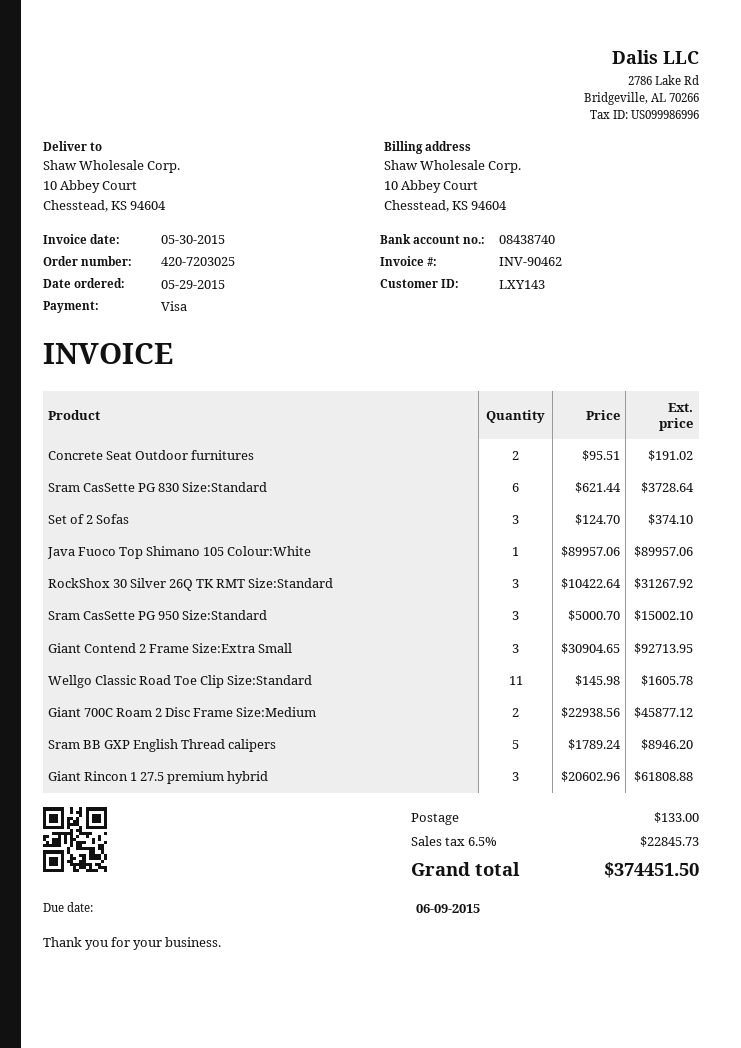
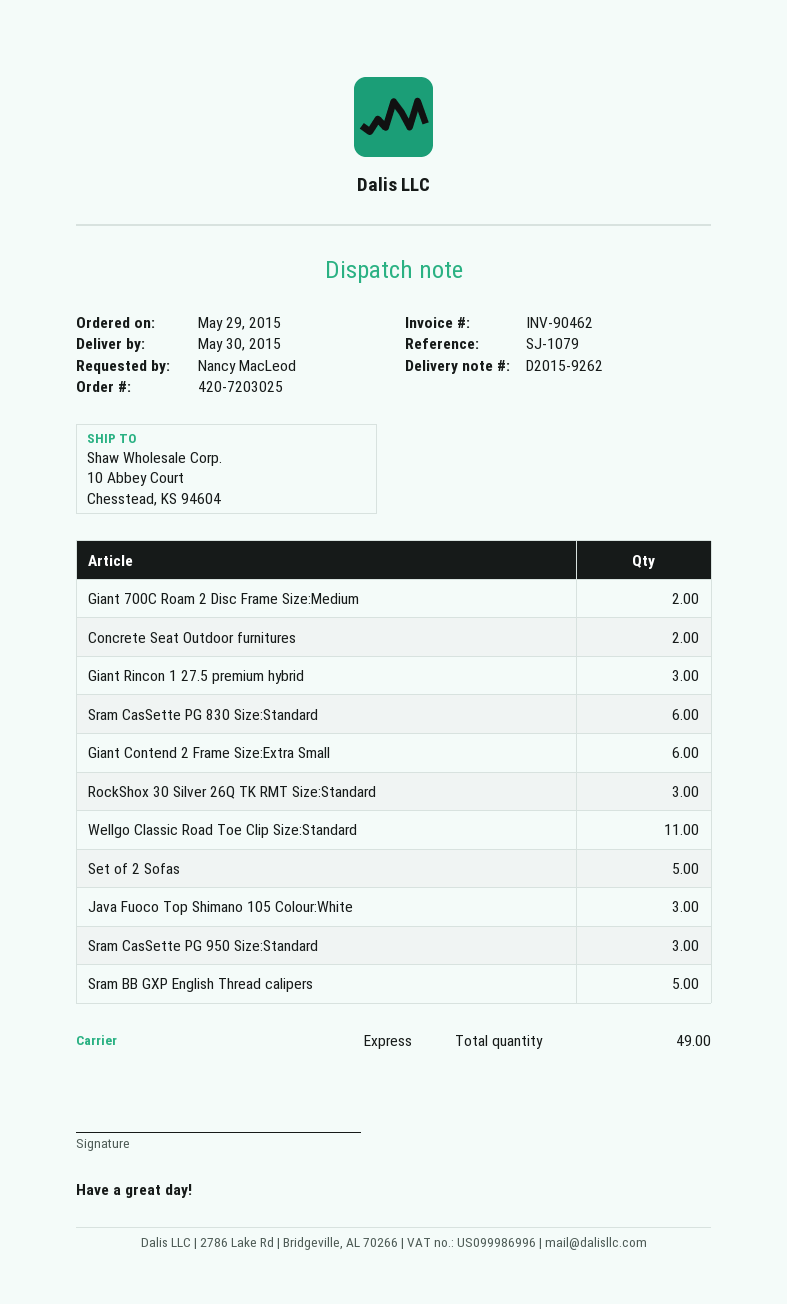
Set of 2 Sofas: 3 -> 5
Java Fuoco Top Shimano 105 Colour:White: 1 -> 3
Giant Contend 2 Frame Size:Extra Small: 3 -> 6

